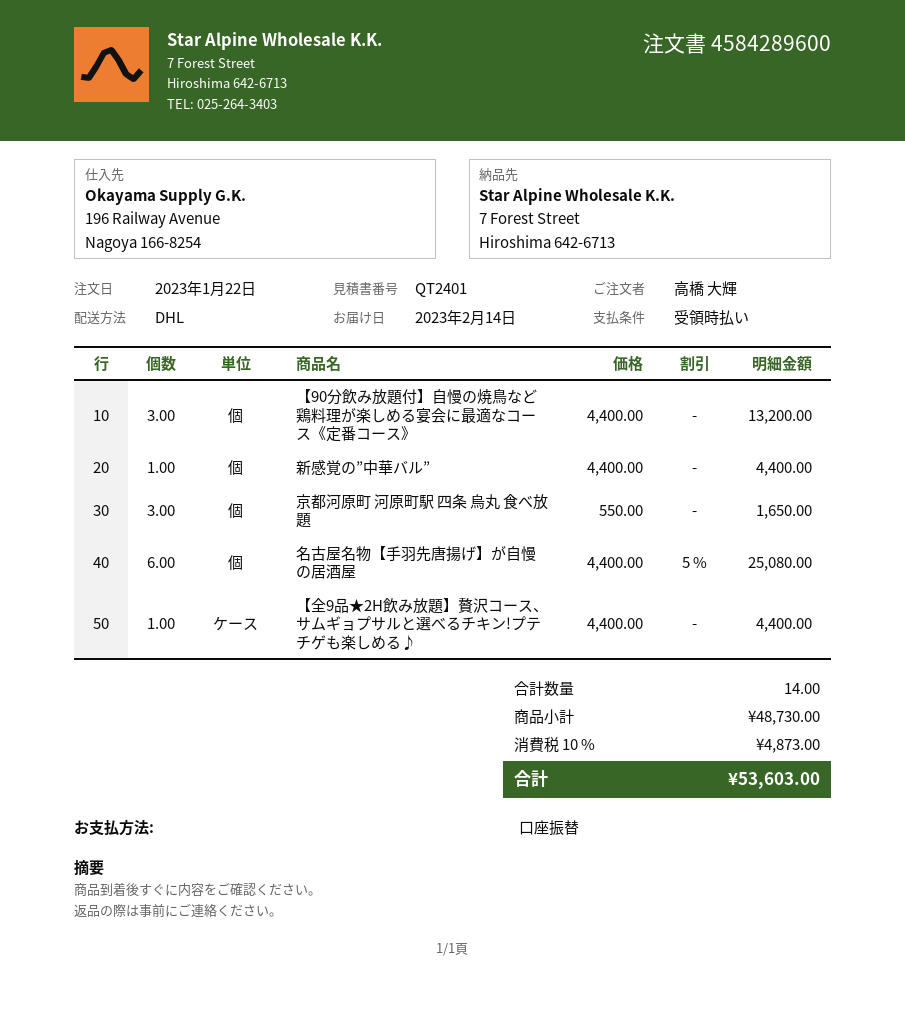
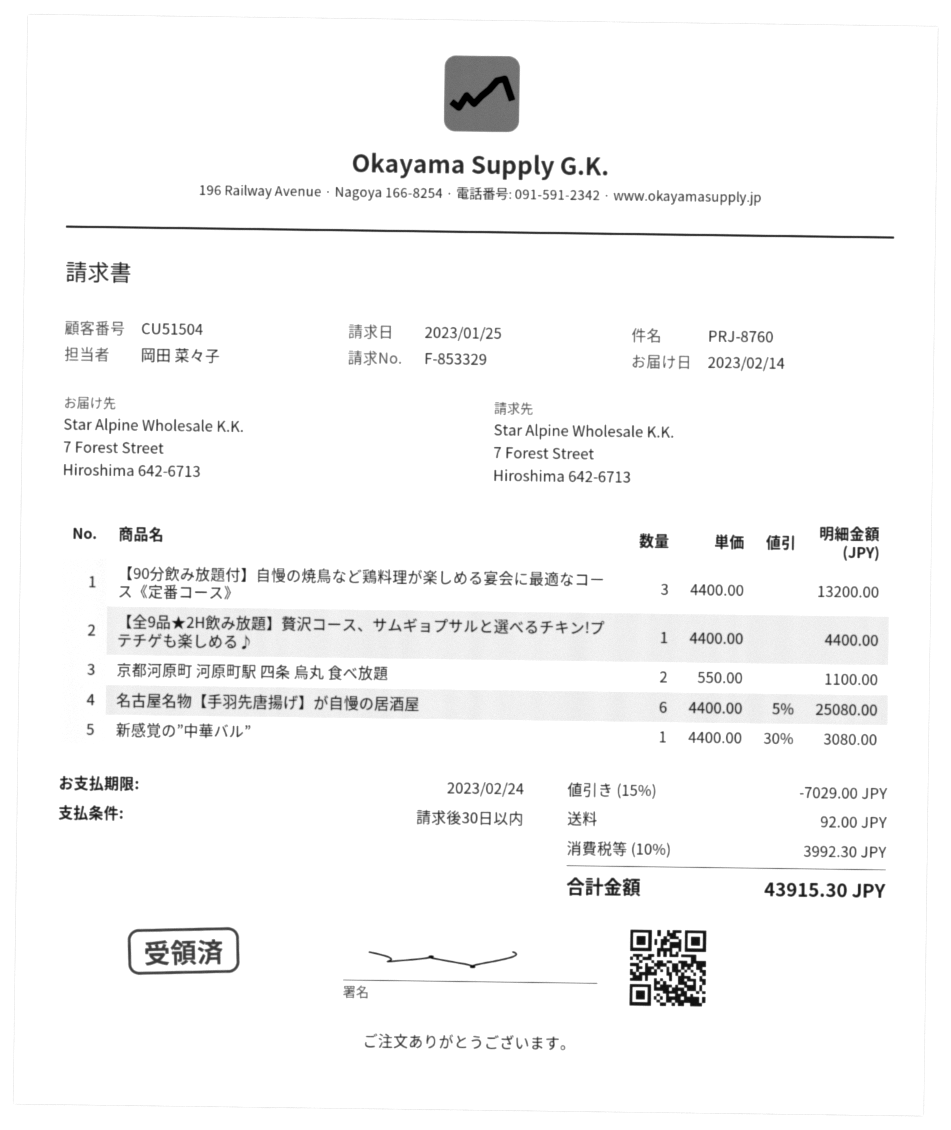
payment terms: on receipt -> 30 days
新感覚の”中華バル”: 1 x 4400.00 = 4400.00 -> 1 x 4400.00 - 30% = 3080.00
京都河原町 河原町駅 四条 烏丸 食べ放題: 3 x 550.00 = 1650.00 -> 2 x 550.00 = 1100.00
discount: none -> 15% = 7029.00
shipping: none -> 92.00
tax: 10% = 4873.00 -> 10% = 3992.30
total: 53603.00 -> 43915.30

